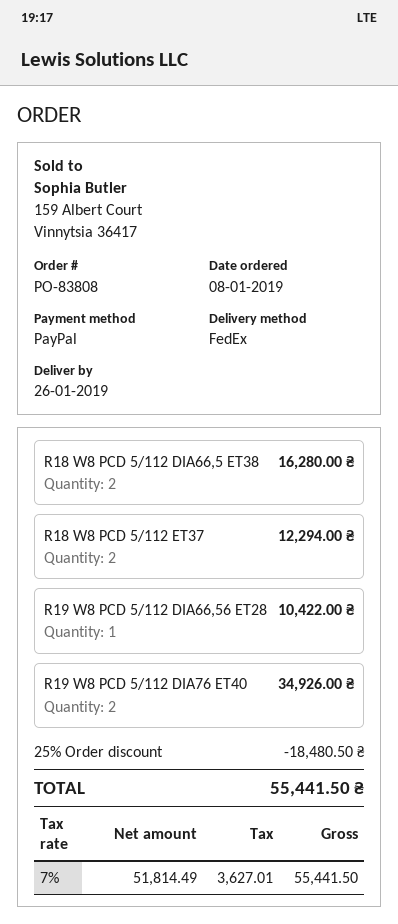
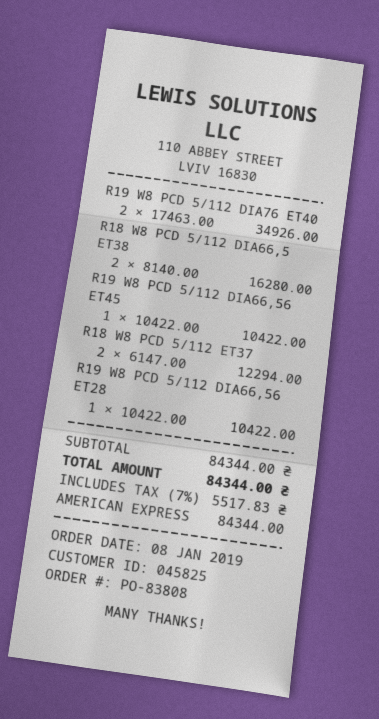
payment method: PayPal -> American Express
R19 W8 PCD 5/112 DIA66,56 ET45: none -> 1 for 10422.00
discount: 25% = 18480.50 -> none
tax: 7% = 3627.01 -> 7% = 5517.83
total: 55441.50 -> 84344.00

